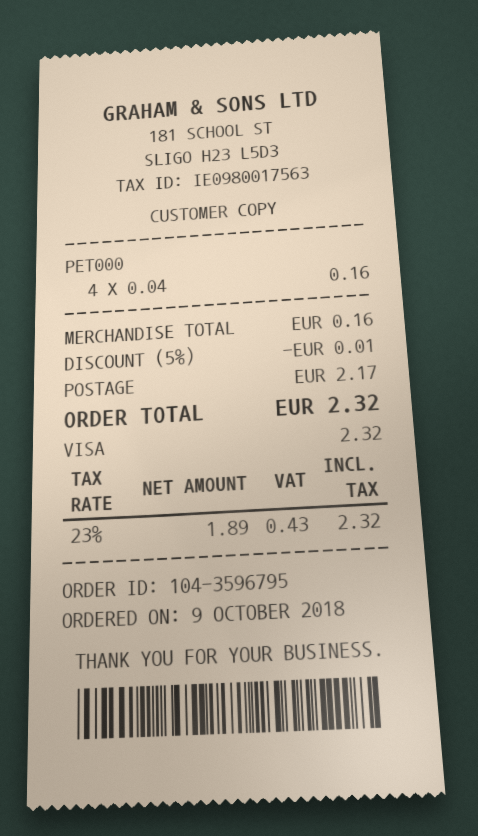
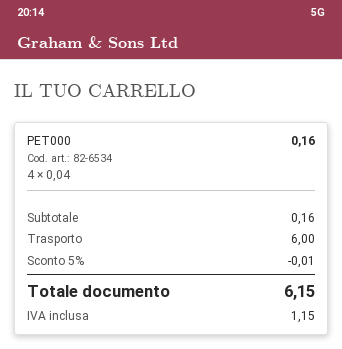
shipping: 2.17 -> 6.00
tax: 0.43 -> 1.15
total: 2.32 -> 6.15

